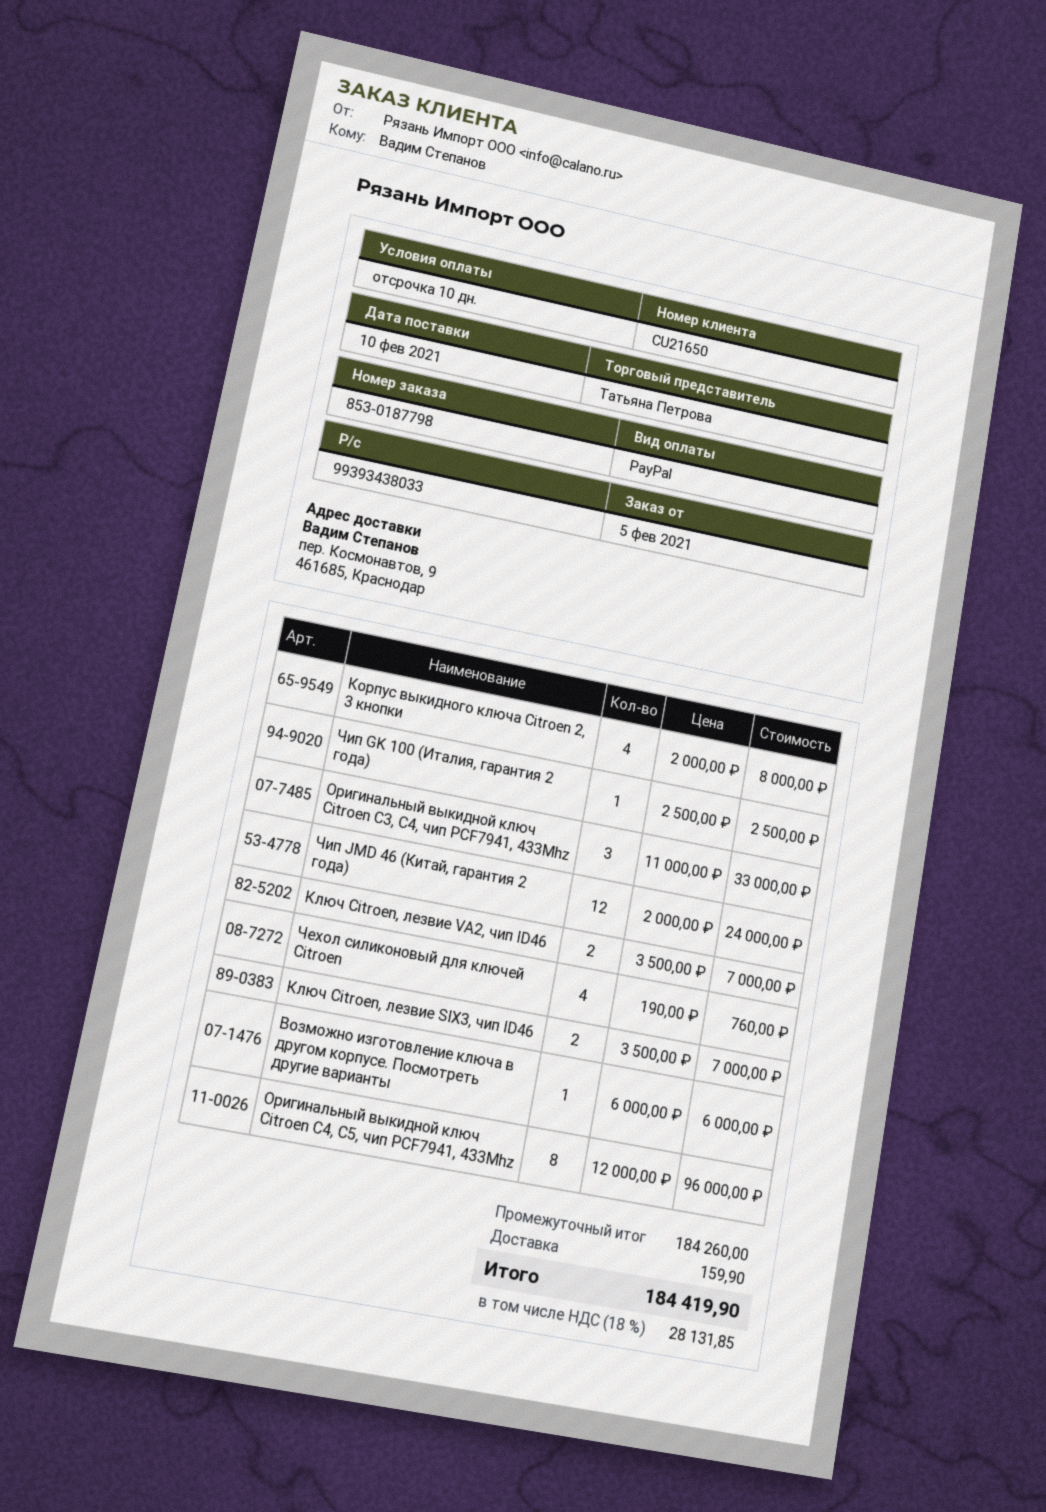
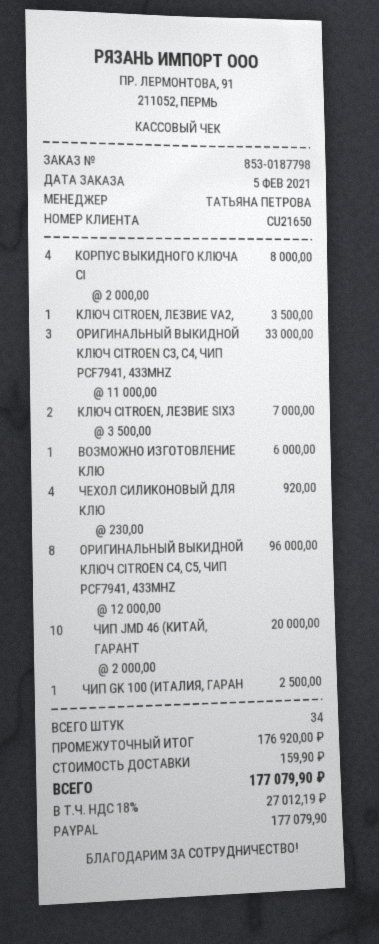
Чип JMD 46 (Китай, гарантия 2 года): 12 x 2000.00 = 24000.00 -> 10 x 2000.00 = 20000.00
Ключ Citroen, лезвие VA2, чип ID46: 2 x 3500.00 = 7000.00 -> 1 x 3500.00 = 3500.00
Чехол силиконовый для ключей Citroen: 4 x 190.00 = 760.00 -> 4 x 230.00 = 920.00
subtotal: 184260.00 -> 176920.00
tax: 18% = 28131.85 -> 18% = 27012.19
total: 184419.90 -> 177079.90

